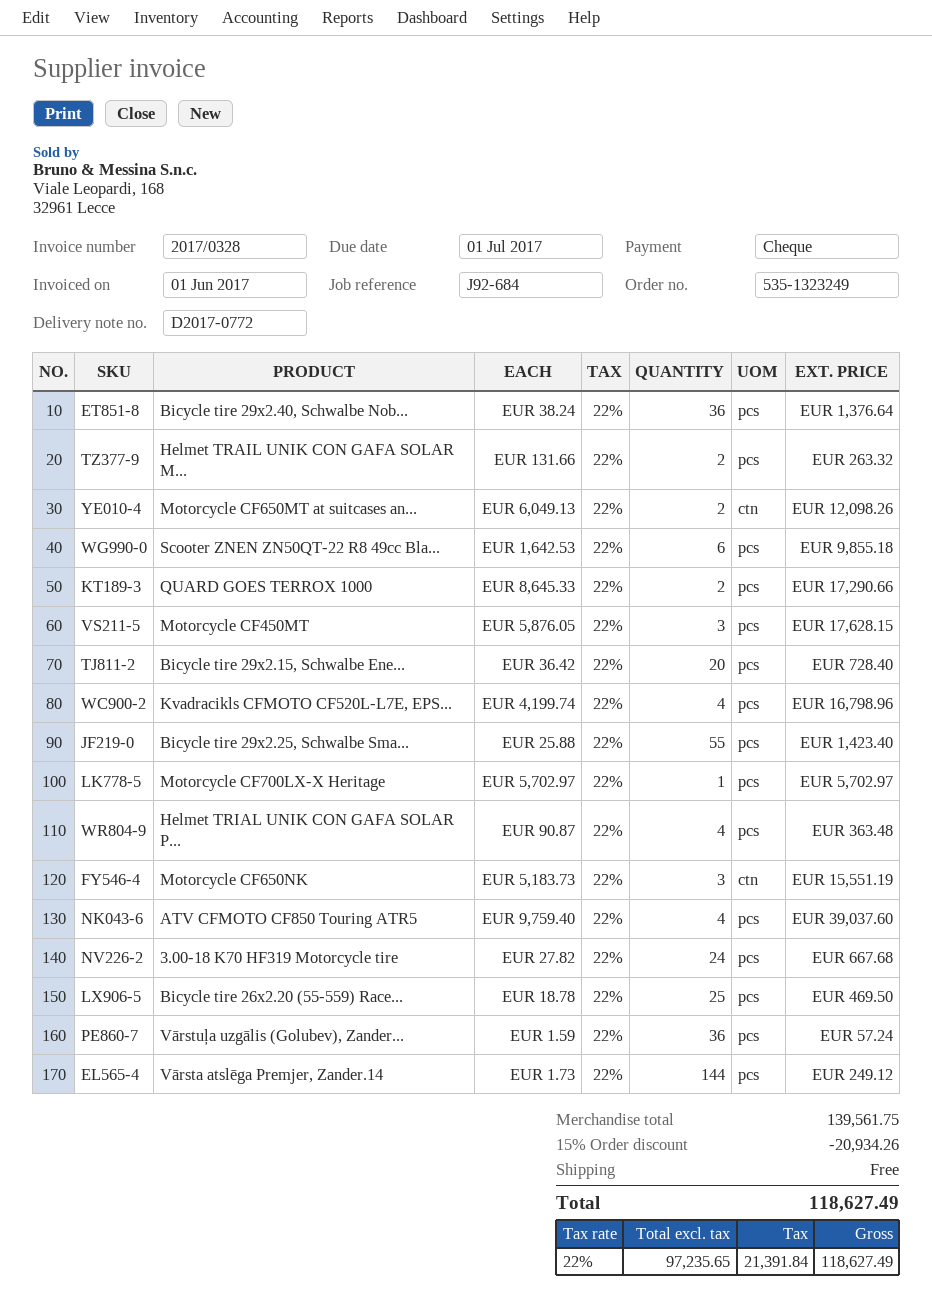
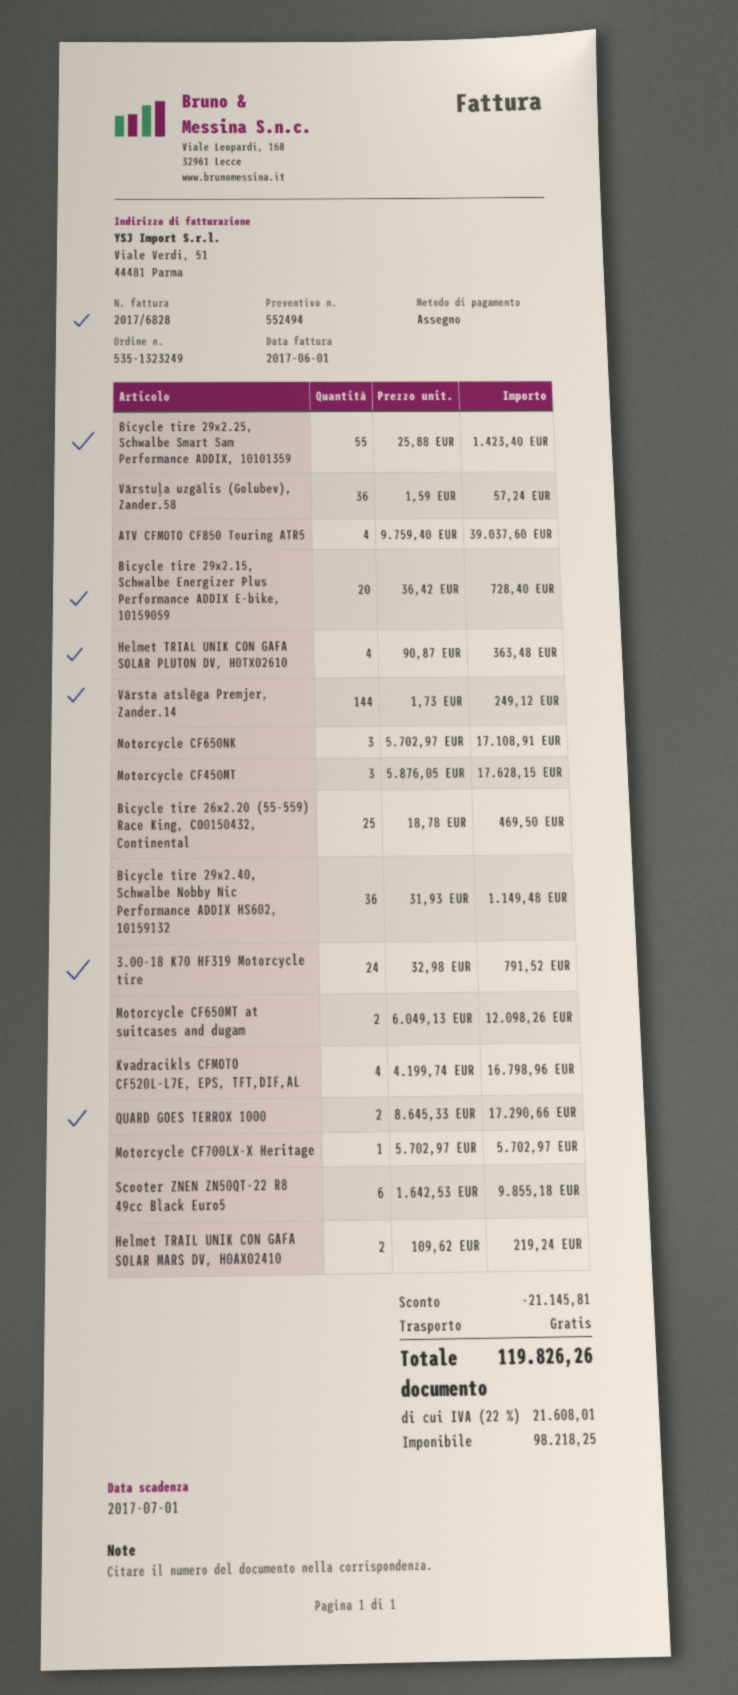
invoice number: 2017/0328 -> 2017/6828
Bicycle tire 29x2.40, Schwalbe Nob...: 36 x 38.24 = 1376.64 -> 36 x 31.93 = 1149.48
Helmet TRAIL UNIK CON GAFA SOLAR M...: 2 x 131.66 = 263.32 -> 2 x 109.62 = 219.24
Motorcycle CF650NK: 3 x 5183.73 = 15551.19 -> 3 x 5702.97 = 17108.91
3.00-18 K70 HF319 Motorcycle tire: 24 x 27.82 = 667.68 -> 24 x 32.98 = 791.52
discount: 20934.26 -> 21145.81
net: 97235.65 -> 98218.25
tax: 22% = 21391.84 -> 22% = 21608.01
total: 118627.49 -> 119826.26

